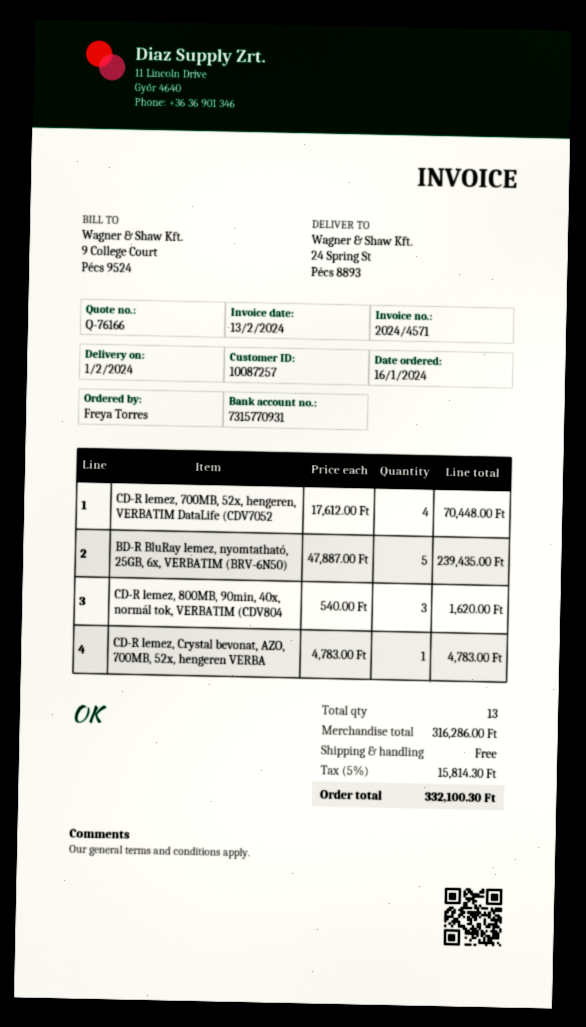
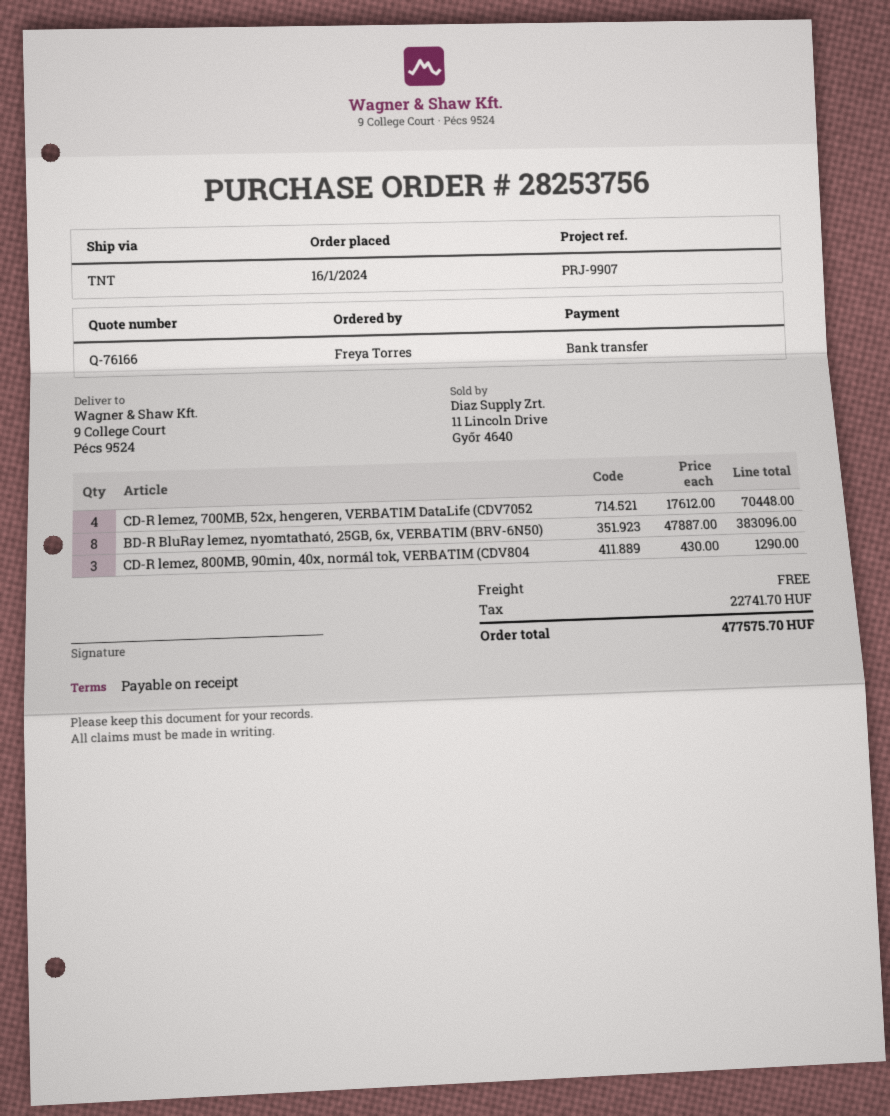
ship to: 24 Spring St, Pécs 8893 -> 9 College Court, Pécs 9524
BD-R BluRay lemez, nyomtatható, 25GB, 6x, VERBATIM (BRV-6N50): 5 x 47887.00 = 239435.00 -> 8 x 47887.00 = 383096.00
CD-R lemez, 800MB, 90min, 40x, normál tok, VERBATIM (CDV804: 3 x 540.00 = 1620.00 -> 3 x 430.00 = 1290.00
CD-R lemez, Crystal bevonat, AZO, 700MB, 52x, hengeren VERBA: 1 x 4783.00 = 4783.00 -> none
tax: 15814.30 -> 22741.70
total: 332100.30 -> 477575.70

